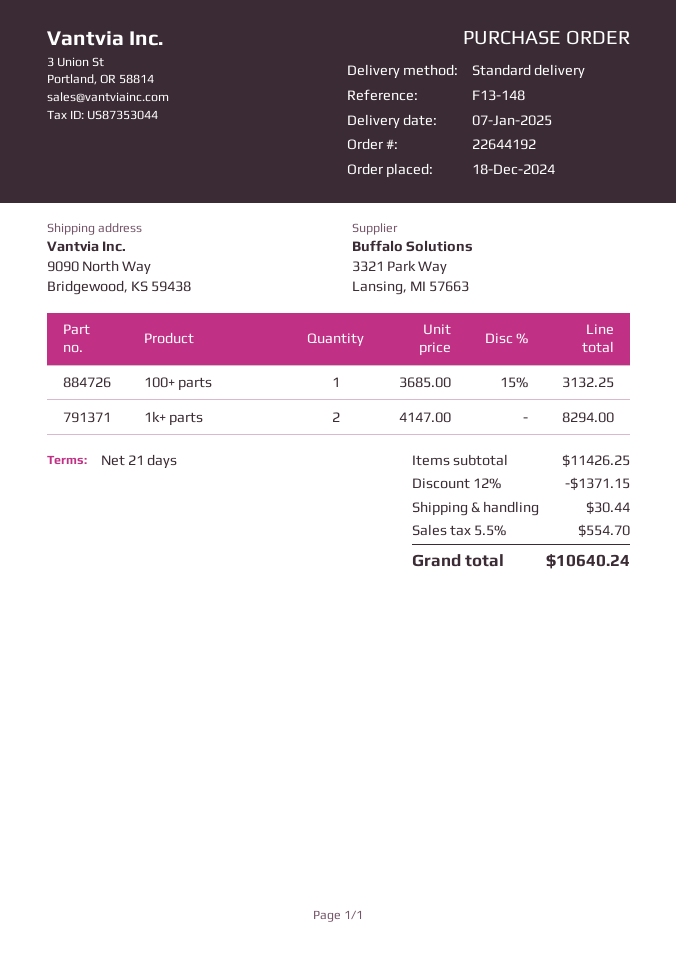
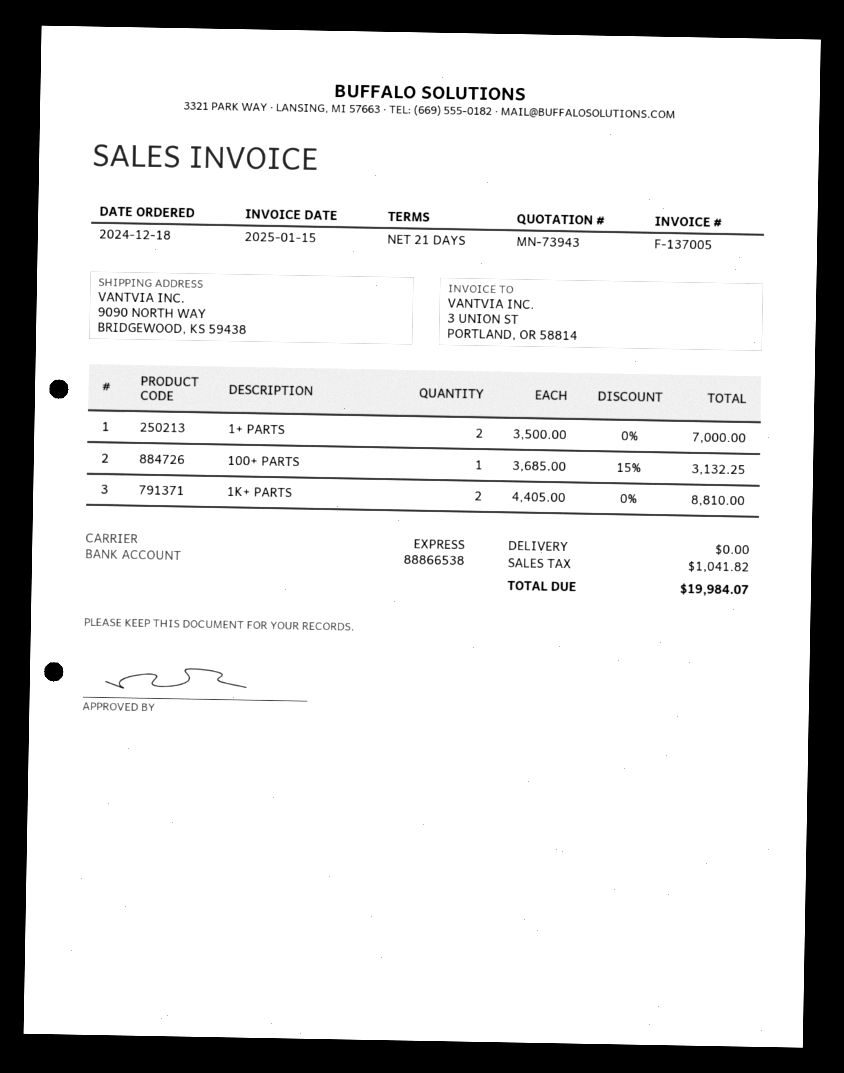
shipping method: standard -> express
1k+ parts: 2 x 4147.00 = 8294.00 -> 2 x 4405.00 = 8810.00
1+ PARTS: none -> 2 x 3500.00 = 7000.00
discount: 12% = 1371.15 -> none
shipping: 30.44 -> 0.00
tax: 554.70 -> 1041.82
total: 10640.24 -> 19984.07

